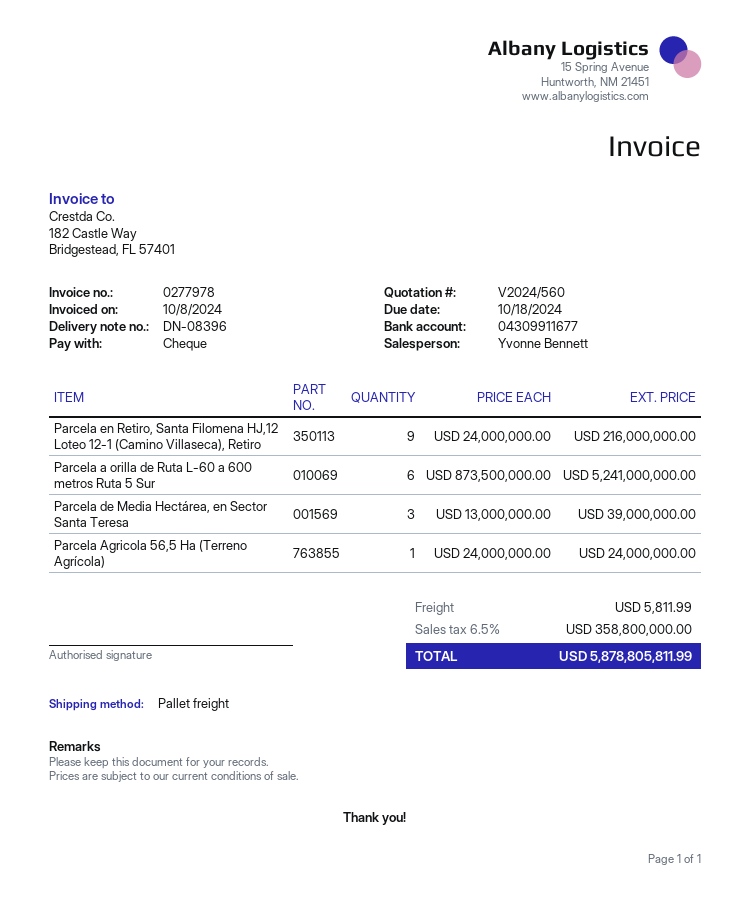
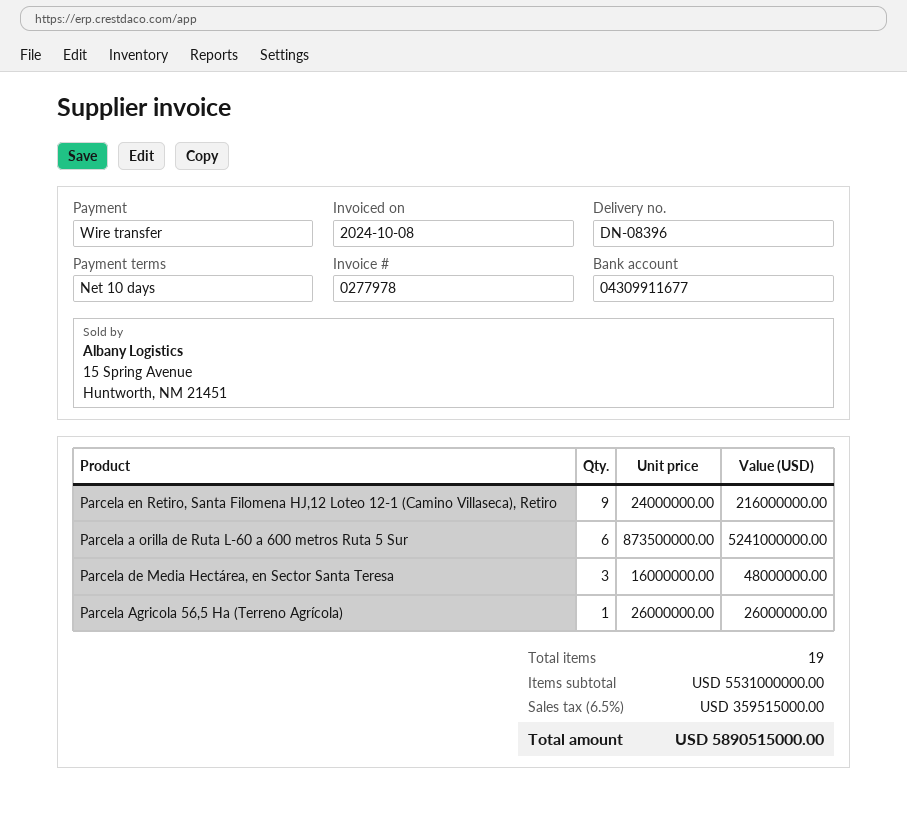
payment method: cheque -> bank transfer
Parcela de Media Hectárea, en Sector Santa Teresa: 3 x 13000000.00 = 39000000.00 -> 3 x 16000000.00 = 48000000.00
Parcela Agricola 56,5 Ha (Terreno Agrícola): 1 x 24000000.00 = 24000000.00 -> 1 x 26000000.00 = 26000000.00
shipping: 5811.99 -> none
tax: 6.5% = 358800000.00 -> 6.5% = 359515000.00
total: 5878805811.99 -> 5890515000.00

